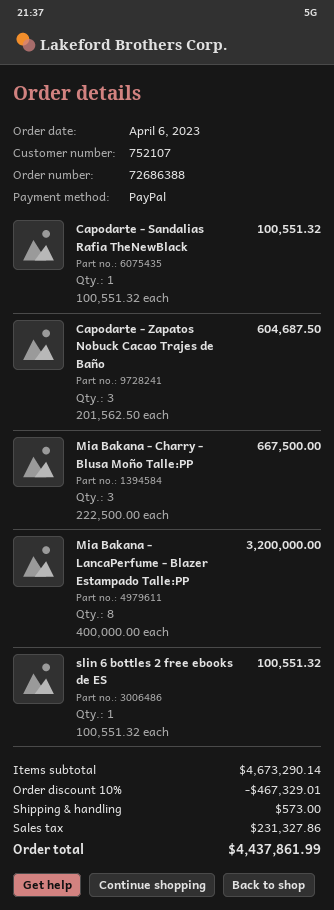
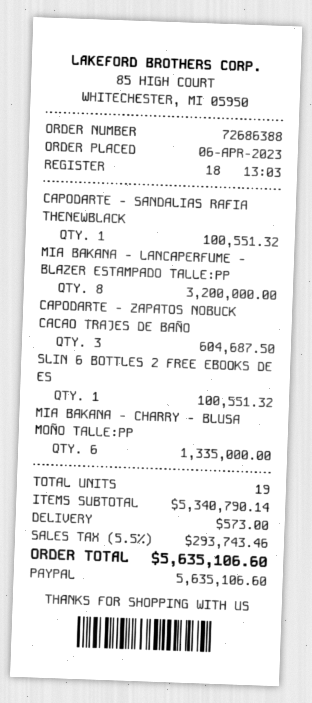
Mia Bakana - Charry - Blusa Moño Talle:PP: 3 for 667500.00 -> 6 for 1335000.00
subtotal: 4673290.14 -> 5340790.14
discount: 10% = 467329.01 -> none
tax: 231327.86 -> 293743.46
total: 4437861.99 -> 5635106.60

